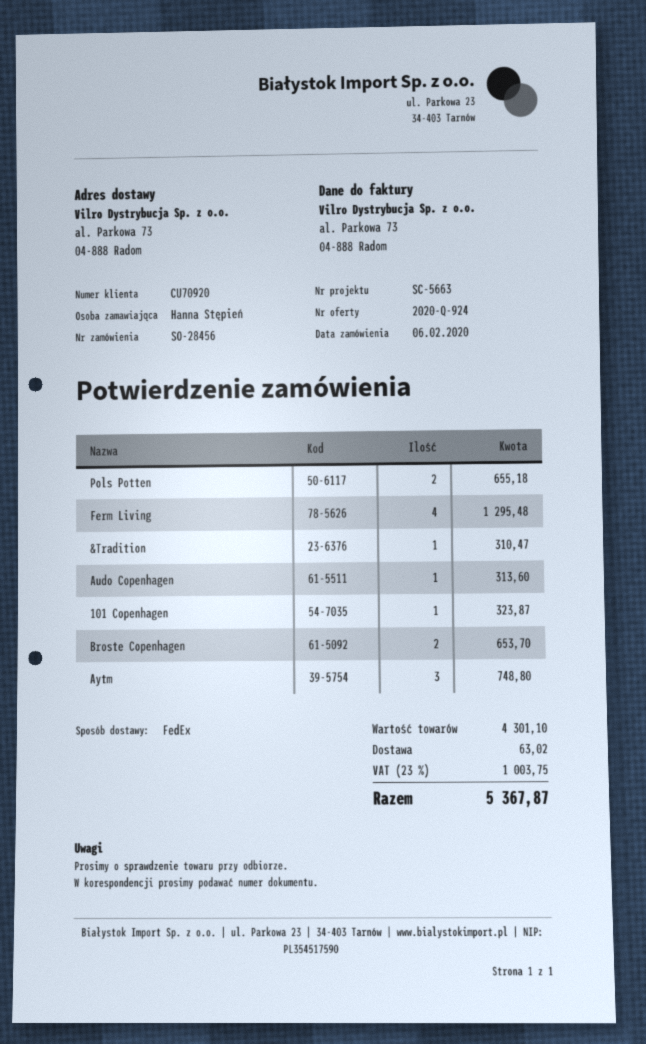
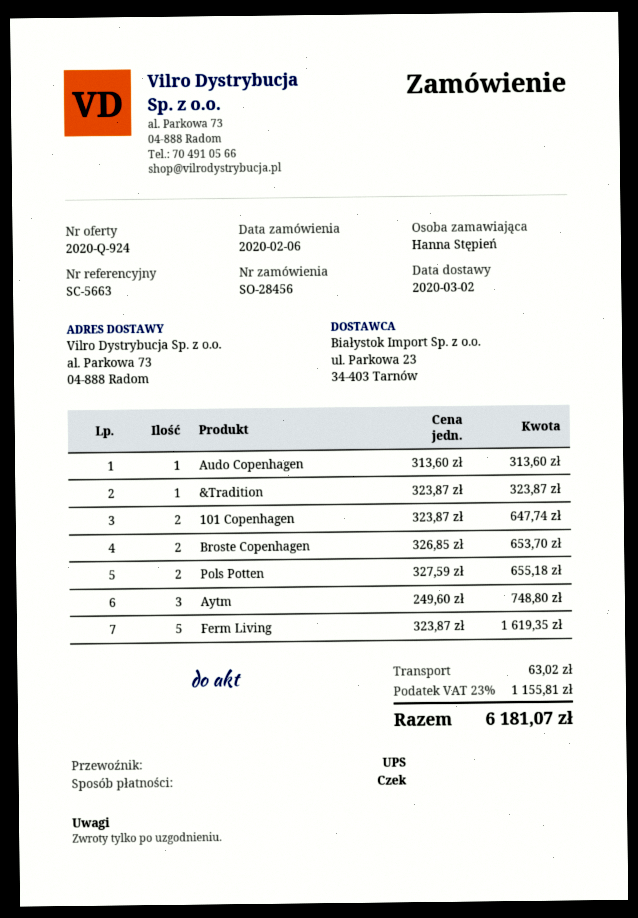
shipping method: FedEx -> UPS
Ferm Living: 4 for 1295.48 -> 5 for 1619.35
&Tradition: 1 for 310.47 -> 1 for 323.87
101 Copenhagen: 1 for 323.87 -> 2 for 647.74
tax: 23% = 1003.75 -> 23% = 1155.81
total: 5367.87 -> 6181.07

